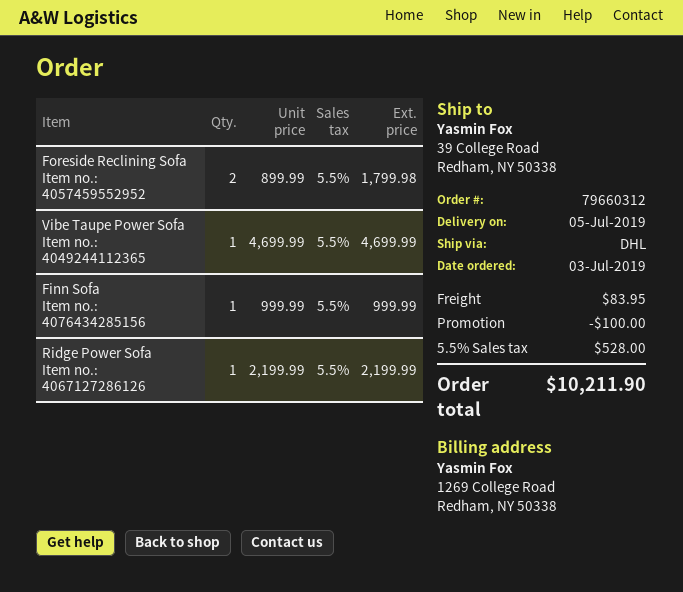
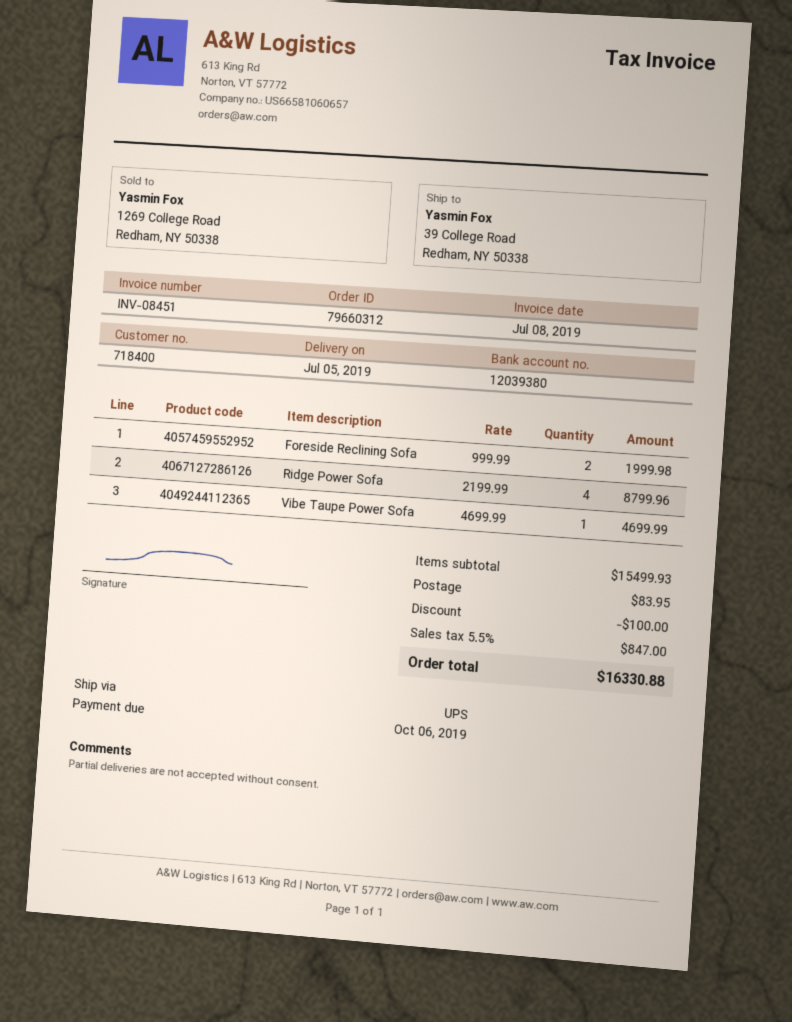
shipping method: DHL -> UPS
Foreside Reclining Sofa: 2 x 899.99 = 1799.98 -> 2 x 999.99 = 1999.98
Finn Sofa: 1 x 999.99 = 999.99 -> none
Ridge Power Sofa: 1 x 2199.99 = 2199.99 -> 4 x 2199.99 = 8799.96
tax: 5.5% = 528.00 -> 5.5% = 847.00
total: 10211.90 -> 16330.88

